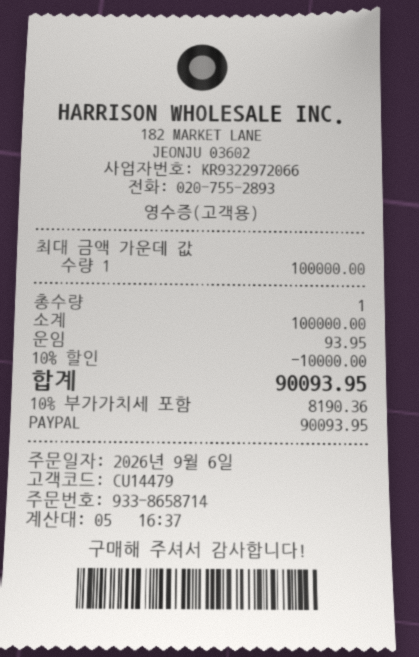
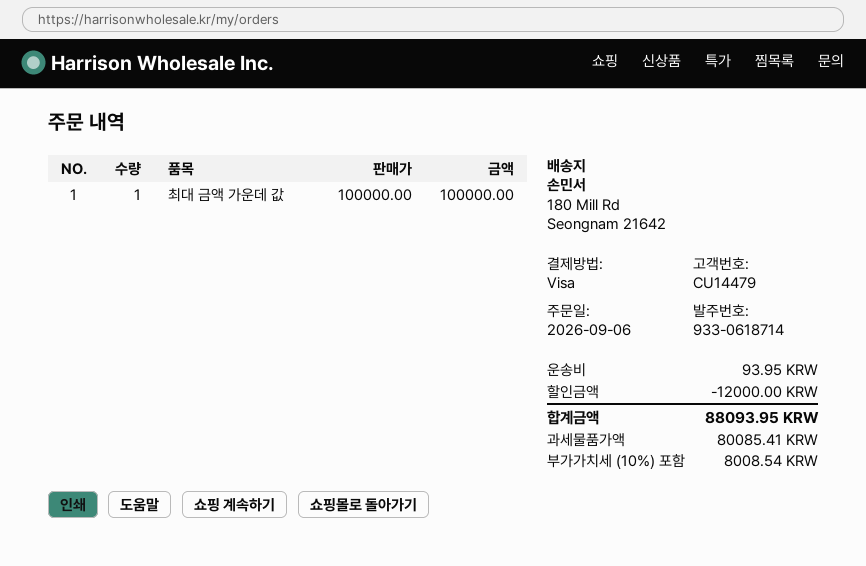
order number: 933-8658714 -> 933-0618714
payment method: PayPal -> Visa
discount: 10000.00 -> 12000.00
tax: 10% = 8190.36 -> 10% = 8008.54
total: 90093.95 -> 88093.95

